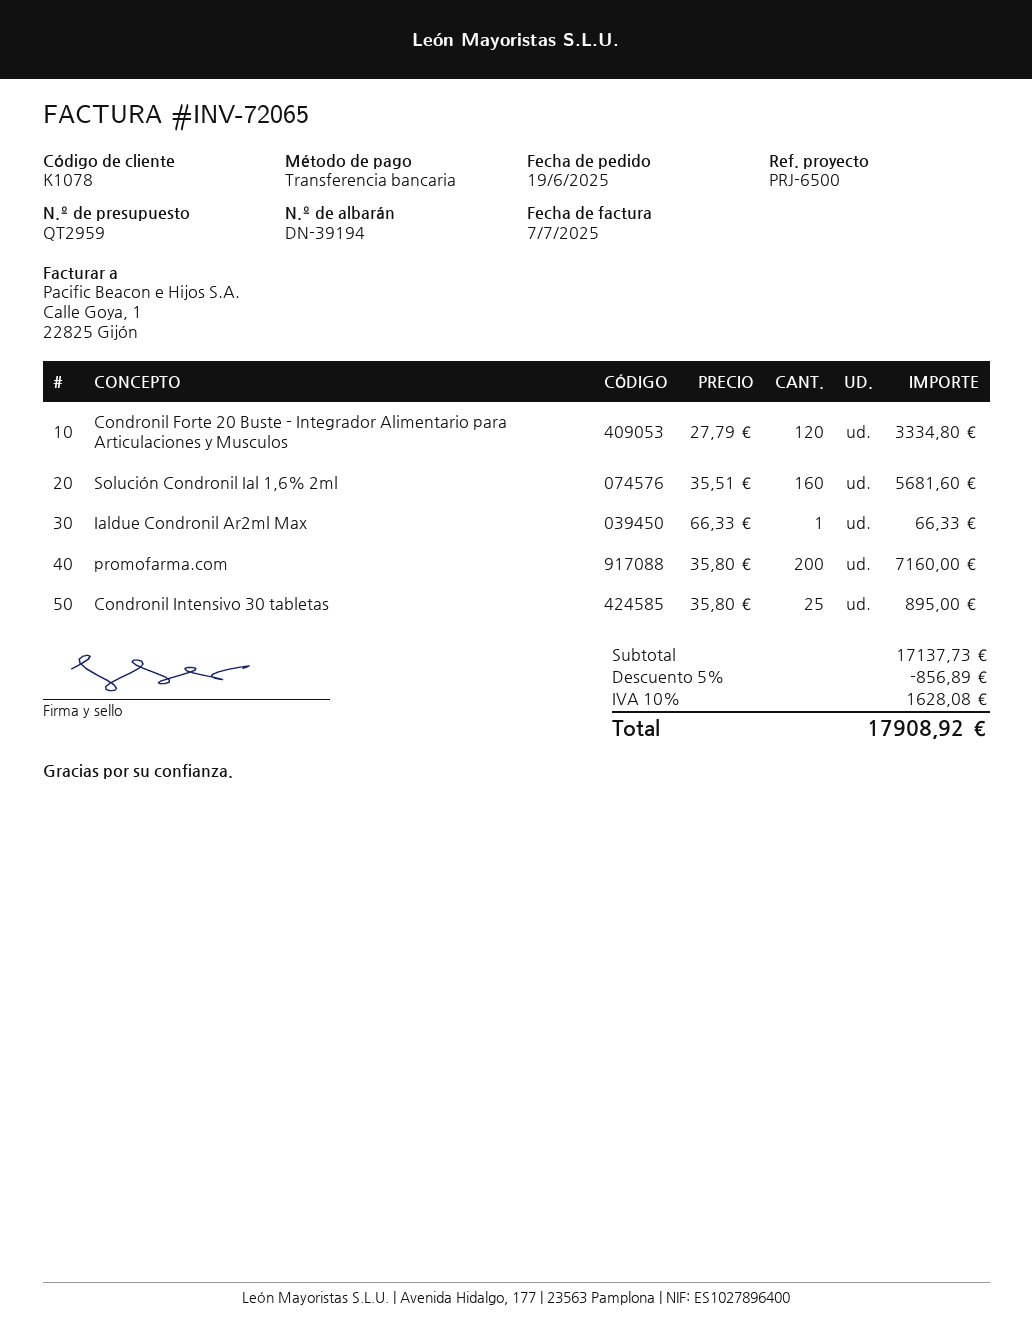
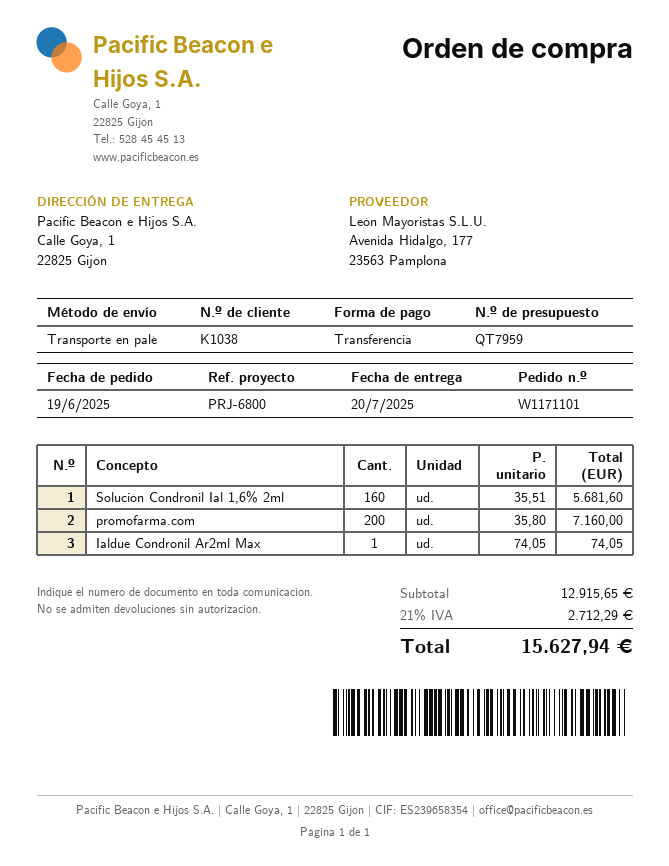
quote number: QT2959 -> QT7959
customer number: K1078 -> K1038
reference: PRJ-6500 -> PRJ-6800
Condronil Forte 20 Buste - Integrador Alimentario para Articulaciones y Musculos: 120 x 27.79 = 3334.80 -> none
Ialdue Condronil Ar2ml Max: 1 x 66.33 = 66.33 -> 1 x 74.05 = 74.05
Condronil Intensivo 30 tabletas: 25 x 35.80 = 895.00 -> none
subtotal: 17137.73 -> 12915.65
discount: 5% = 856.89 -> none
tax: 10% = 1628.08 -> 21% = 2712.29
total: 17908.92 -> 15627.94

